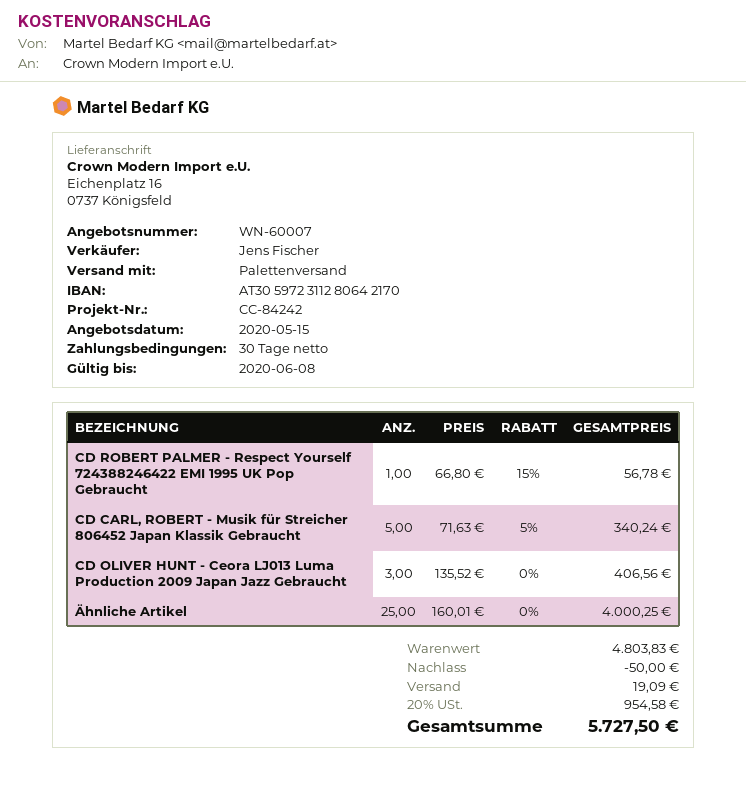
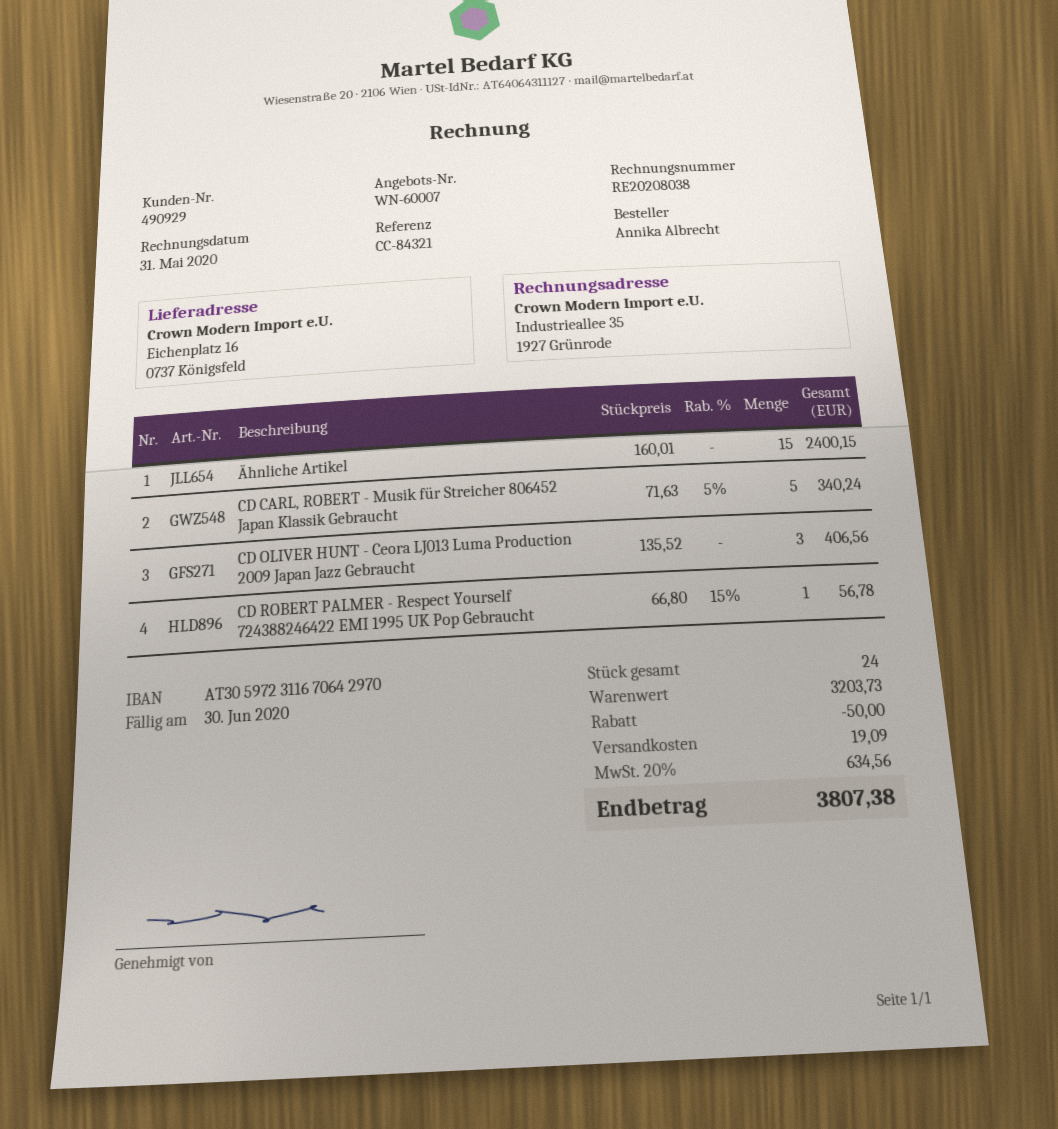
reference: CC-84242 -> CC-84321
bank account: AT305972311280642170 -> AT305972311670642970
Ähnliche Artikel: 25 x 160.01 = 4000.25 -> 15 x 160.01 = 2400.15
subtotal: 4803.83 -> 3203.73
tax: 20% = 954.58 -> 20% = 634.56
total: 5727.50 -> 3807.38

